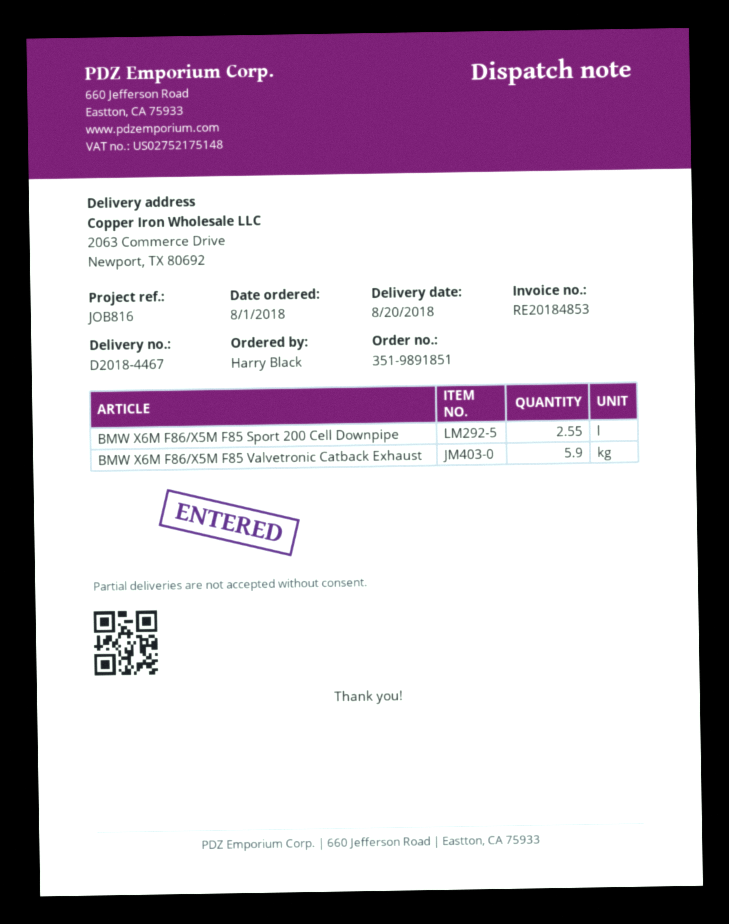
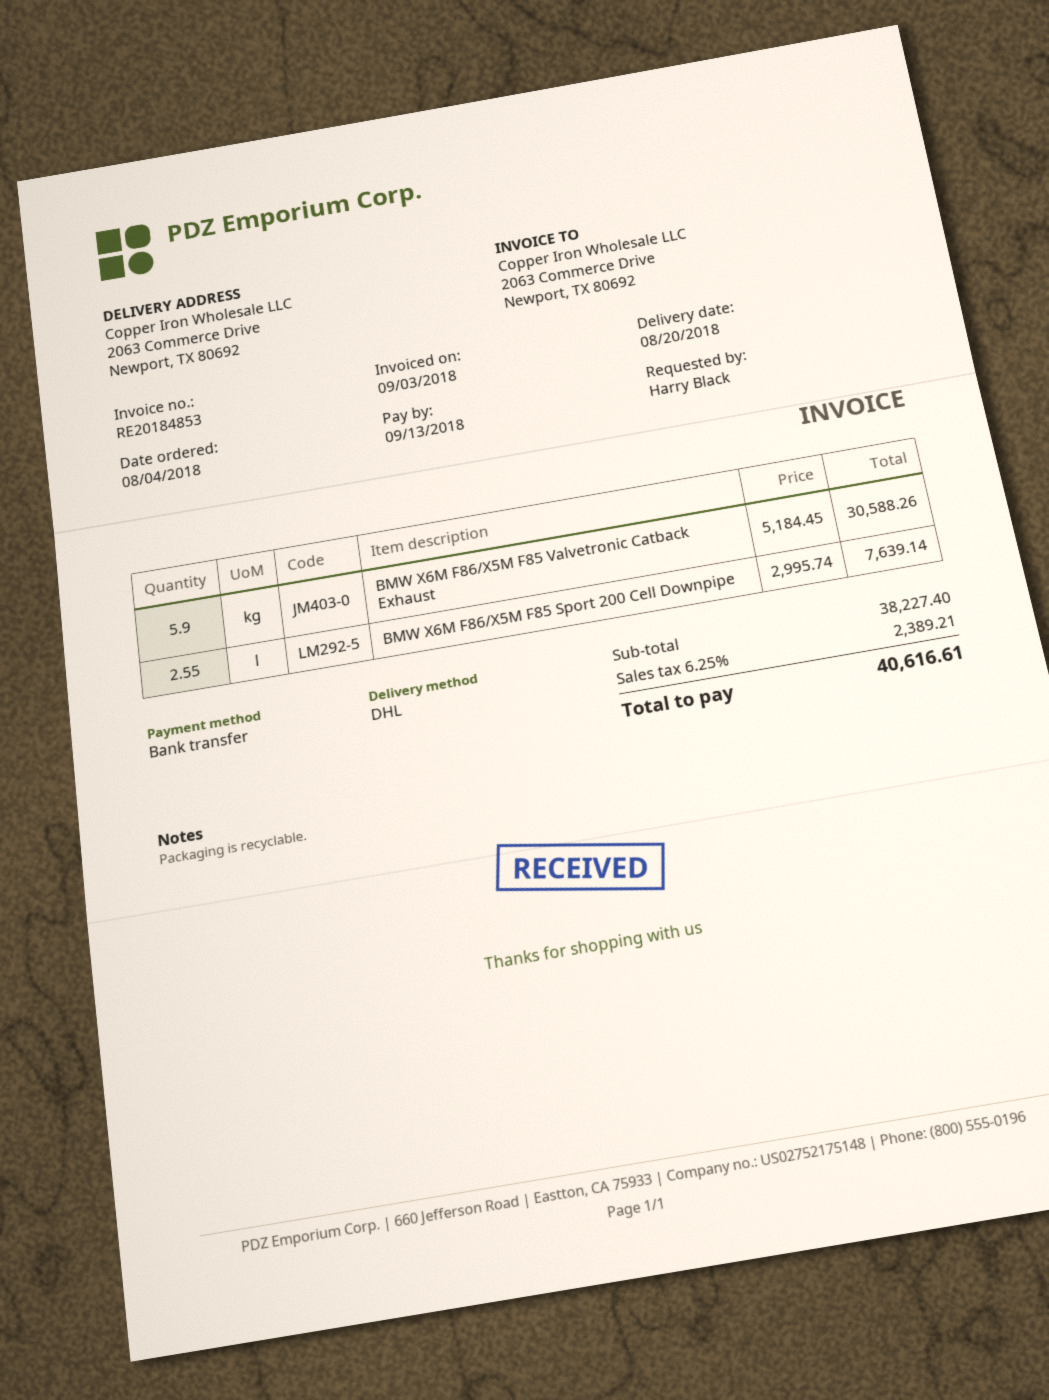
order date: 2018-08-01 -> 2018-08-04

